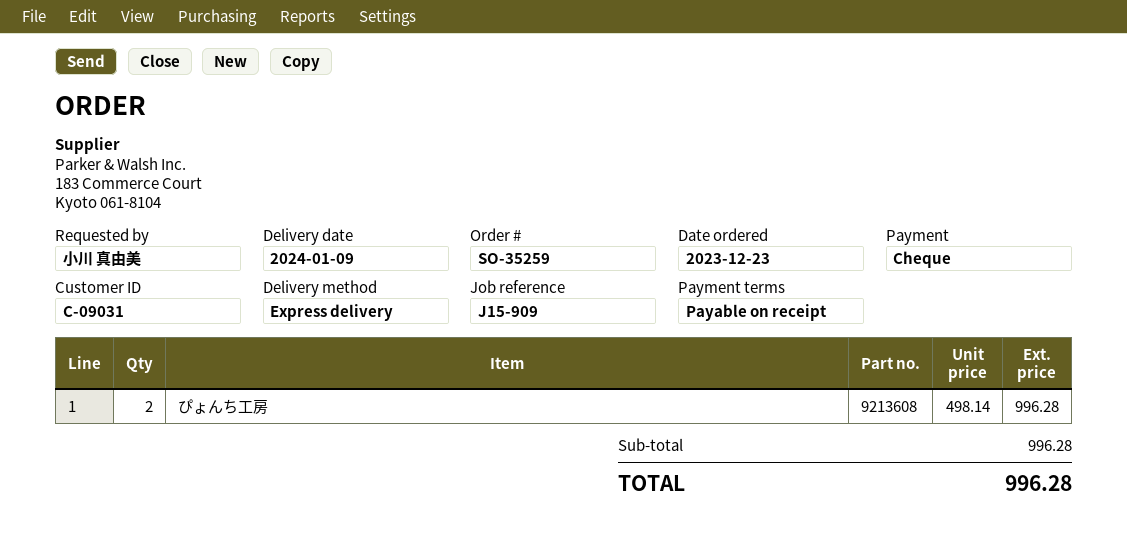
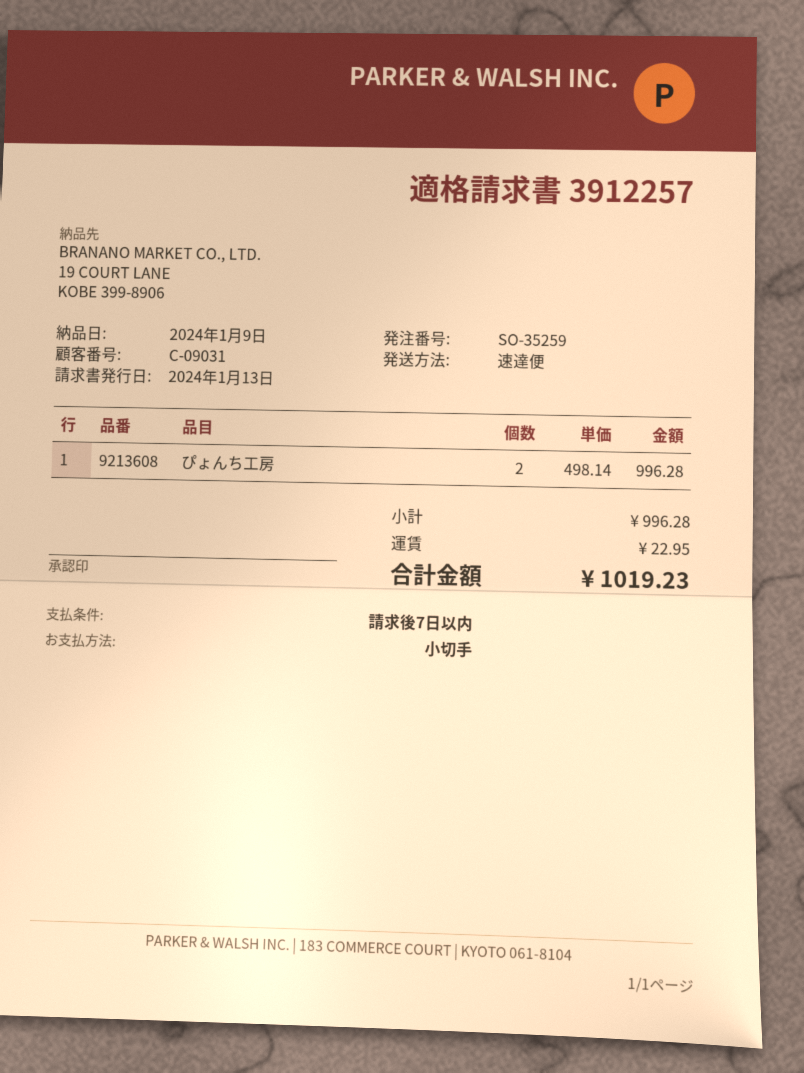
payment terms: on receipt -> 7 days
shipping: none -> 22.95
total: 996.28 -> 1019.23

